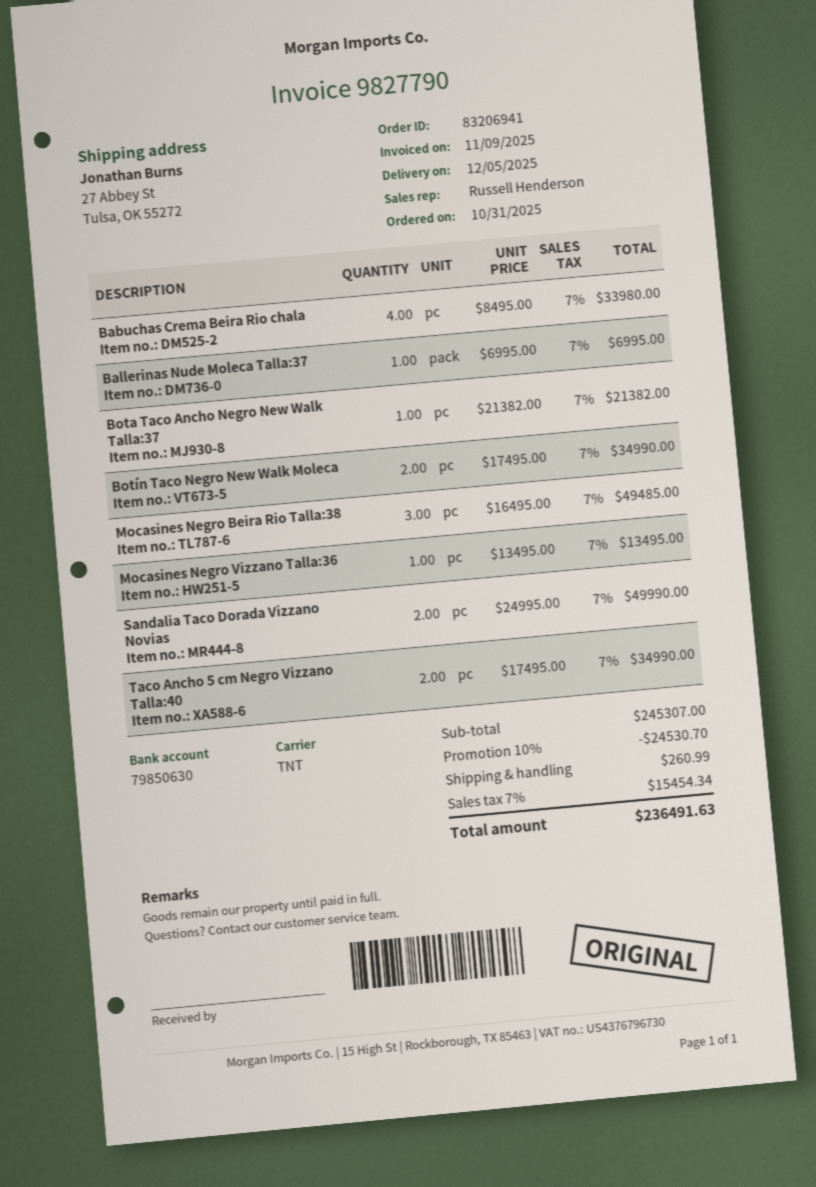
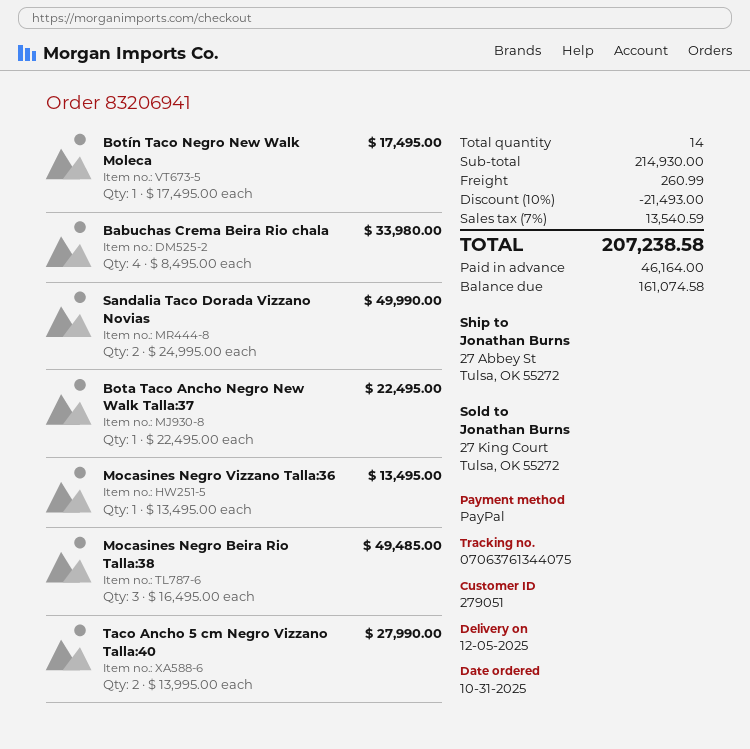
Ballerinas Nude Moleca Talla:37: 1 x 6995.00 = 6995.00 -> none
Bota Taco Ancho Negro New Walk Talla:37: 1 x 21382.00 = 21382.00 -> 1 x 22495.00 = 22495.00
Botín Taco Negro New Walk Moleca: 2 x 17495.00 = 34990.00 -> 1 x 17495.00 = 17495.00
Taco Ancho 5 cm Negro Vizzano Talla:40: 2 x 17495.00 = 34990.00 -> 2 x 13995.00 = 27990.00
subtotal: 245307.00 -> 214930.00
discount: 10% = 24530.70 -> 10% = 21493.00
tax: 7% = 15454.34 -> 7% = 13540.59
total: 236491.63 -> 207238.58

